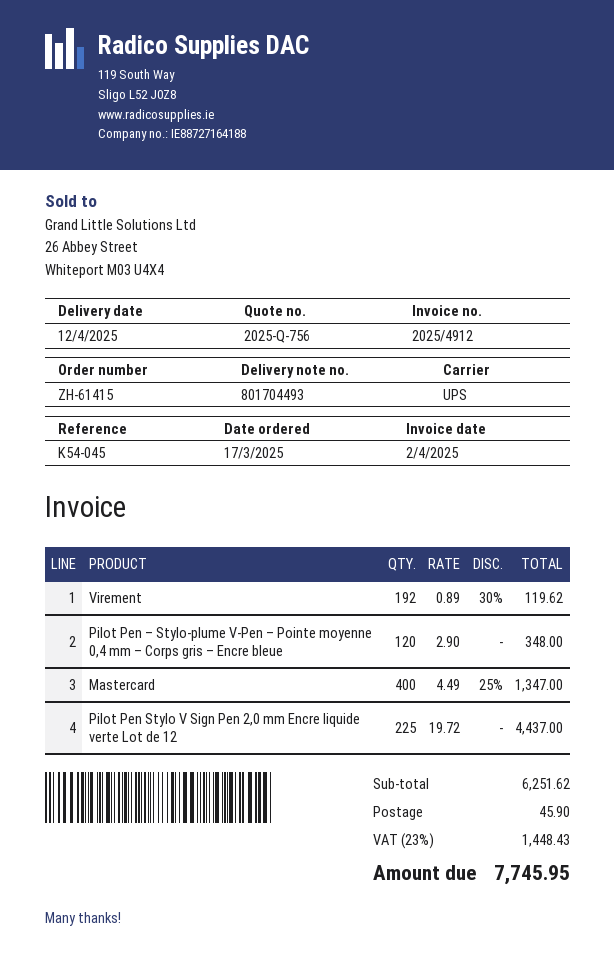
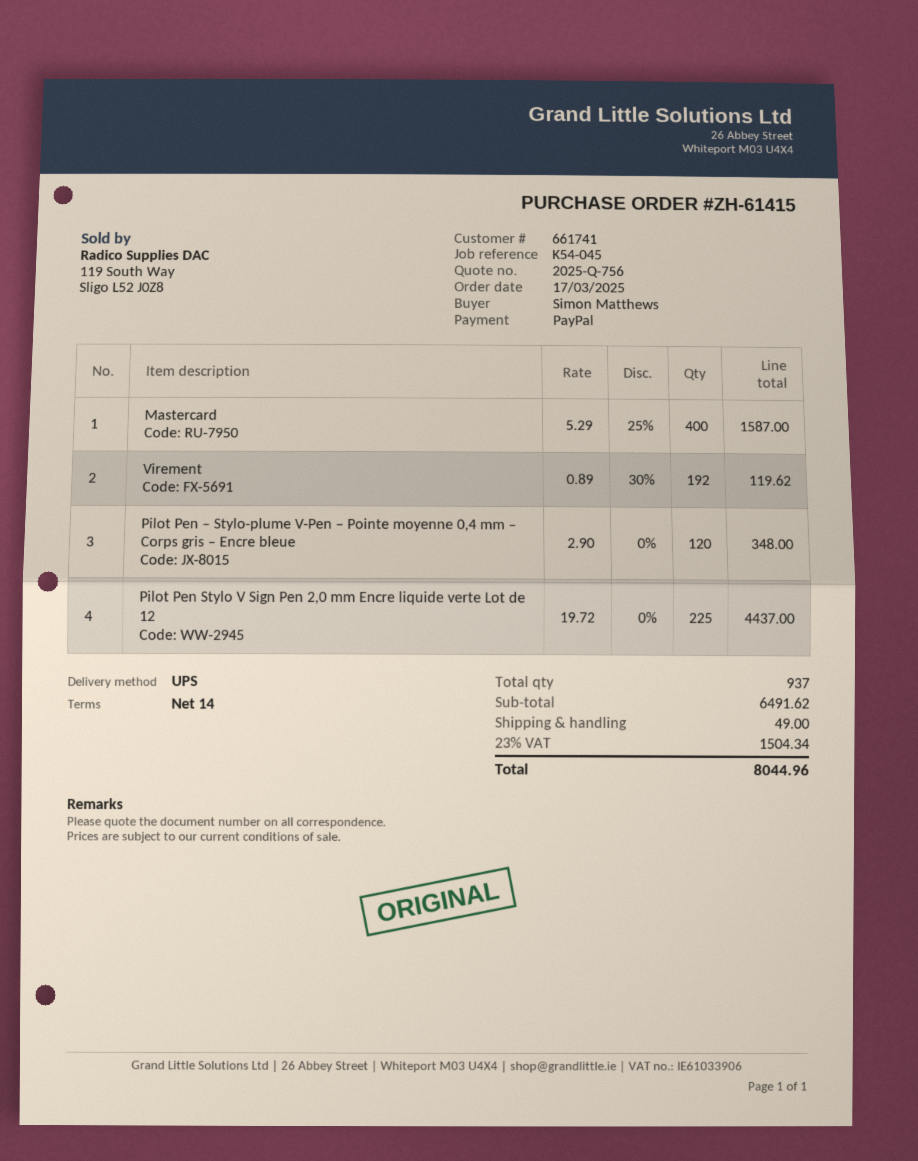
Mastercard: 400 x 4.49 - 25% = 1347.00 -> 400 x 5.29 - 25% = 1587.00
subtotal: 6251.62 -> 6491.62
shipping: 45.90 -> 49.00
tax: 23% = 1448.43 -> 23% = 1504.34
total: 7745.95 -> 8044.96

